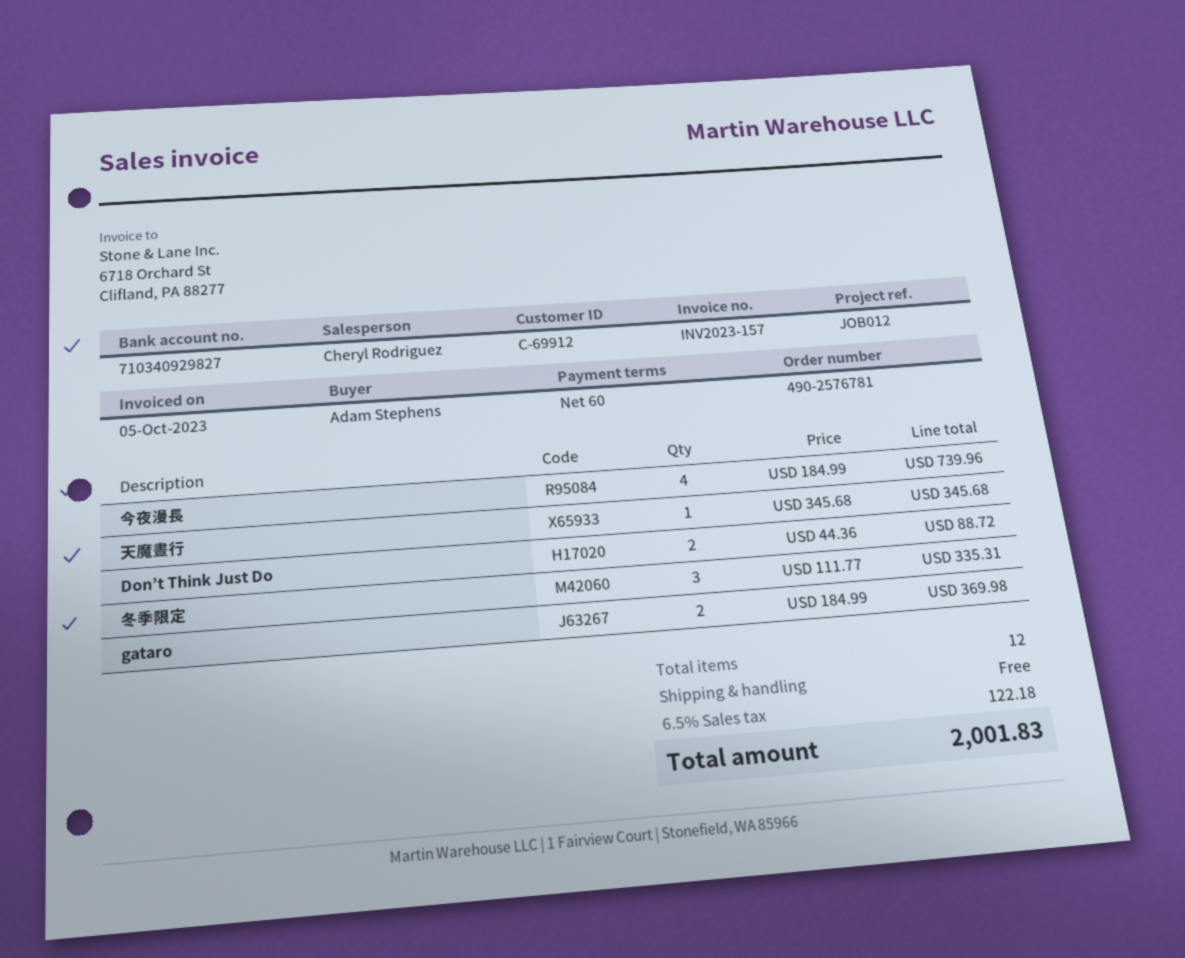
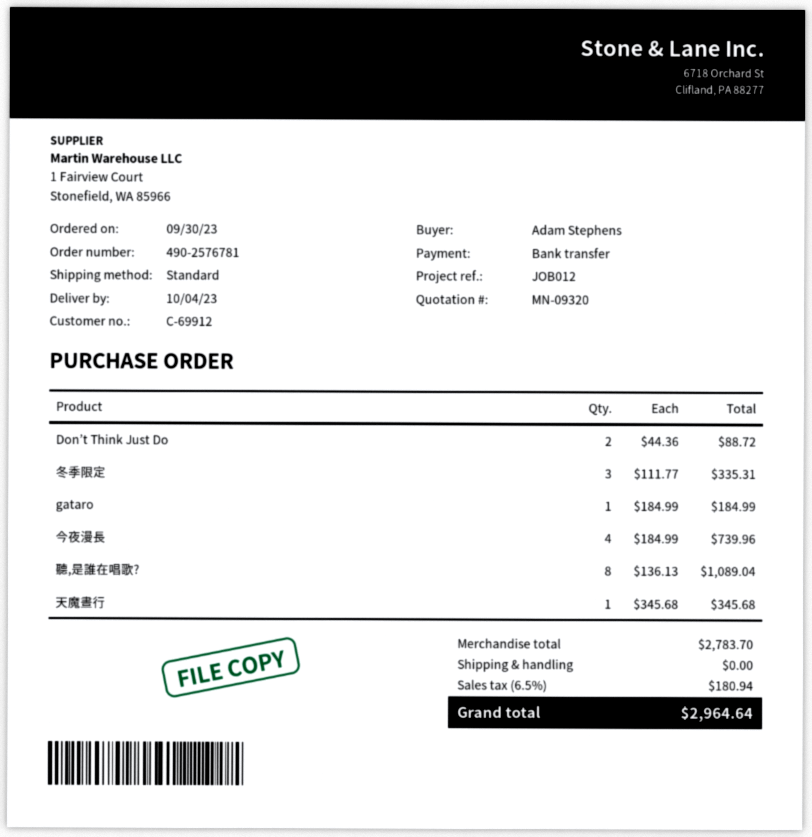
gataro: 2 x 184.99 = 369.98 -> 1 x 184.99 = 184.99
聽,是誰在唱歌?: none -> 8 x 136.13 = 1089.04
tax: 6.5% = 122.18 -> 6.5% = 180.94
total: 2001.83 -> 2964.64

